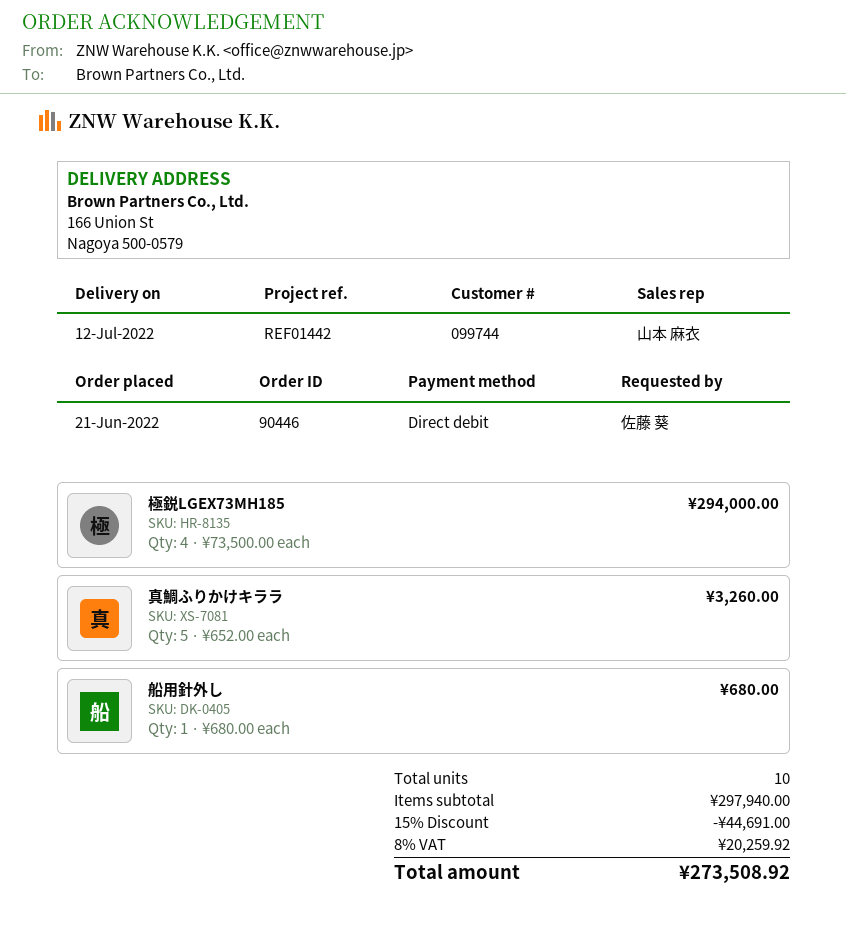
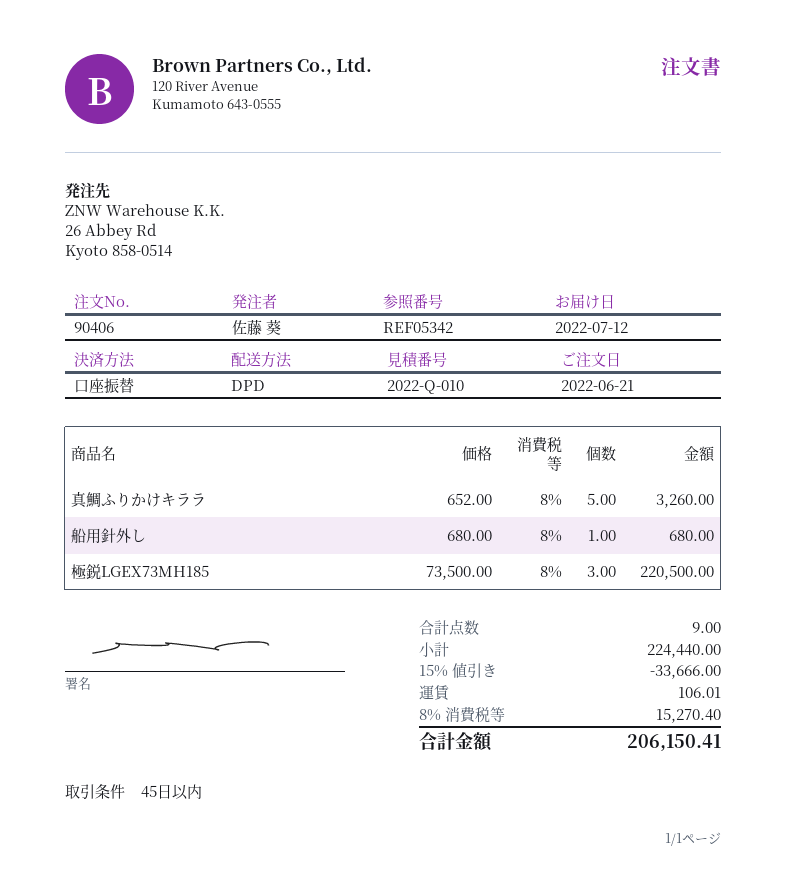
order number: 90446 -> 90406
reference: REF01442 -> REF05342
極鋭LGEX73MH185: 4 x 73500.00 = 294000.00 -> 3 x 73500.00 = 220500.00
total quantity: 10 -> 9
subtotal: 297940.00 -> 224440.00
discount: 15% = 44691.00 -> 15% = 33666.00
shipping: none -> 106.01
tax: 8% = 20259.92 -> 8% = 15270.40
total: 273508.92 -> 206150.41

